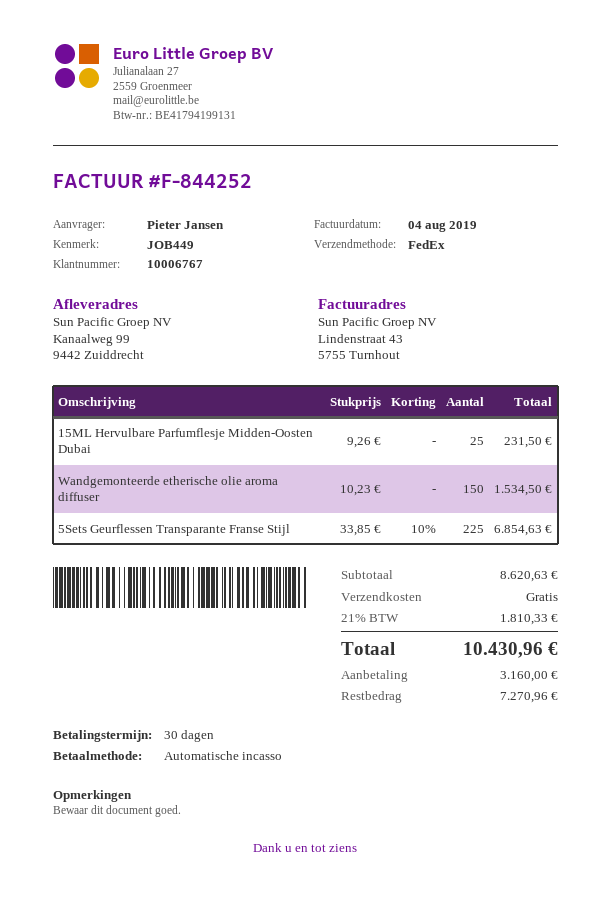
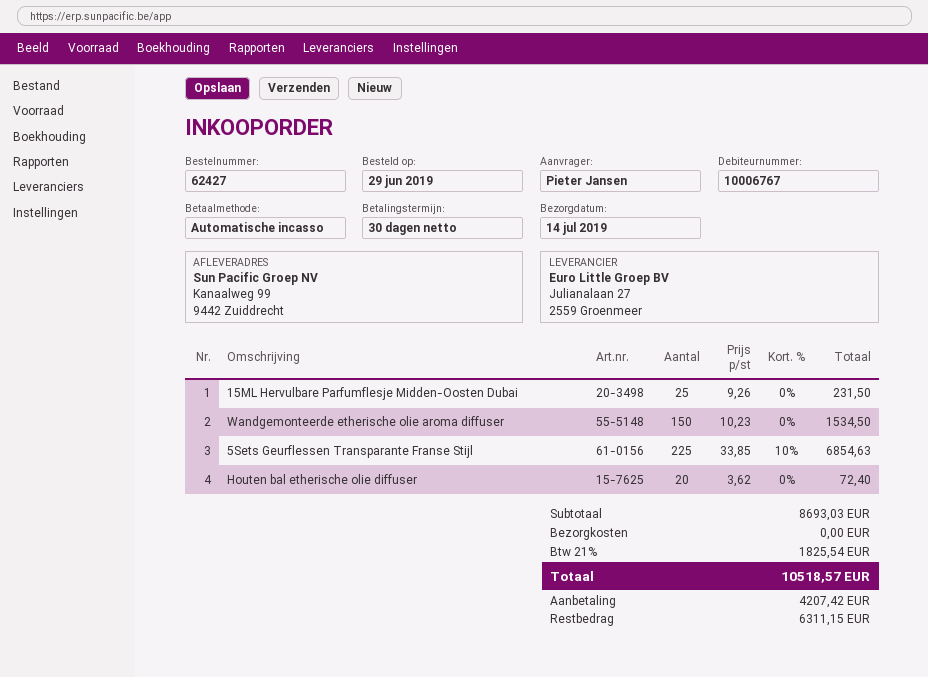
Houten bal etherische olie diffuser: none -> 20 x 3.62 = 72.40
subtotal: 8620.63 -> 8693.03
tax: 21% = 1810.33 -> 21% = 1825.54
total: 10430.96 -> 10518.57
deposit: 3160.00 -> 4207.42
balance: 7270.96 -> 6311.15

